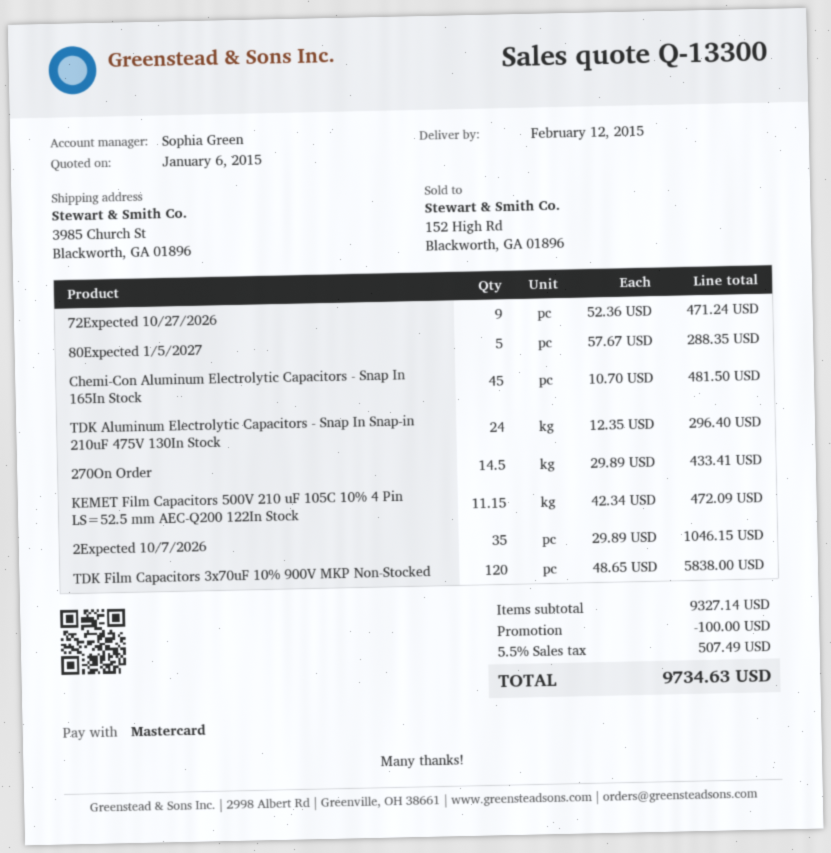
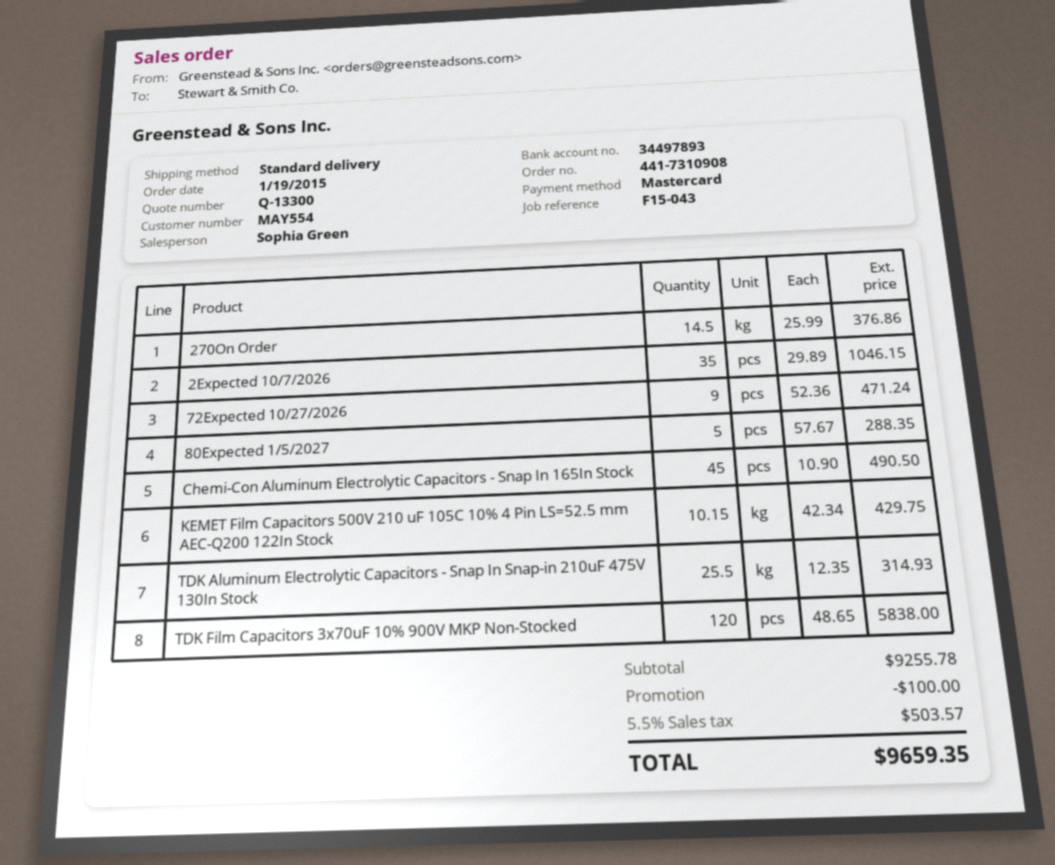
Chemi-Con Aluminum Electrolytic Capacitors - Snap In 165In Stock: 45 x 10.70 = 481.50 -> 45 x 10.90 = 490.50
TDK Aluminum Electrolytic Capacitors - Snap In Snap-in 210uF 475V 130In Stock: 24 x 12.35 = 296.40 -> 25.5 x 12.35 = 314.93
270On Order: 14.5 x 29.89 = 433.41 -> 14.5 x 25.99 = 376.86
KEMET Film Capacitors 500V 210 uF 105C 10% 4 Pin LS=52.5 mm AEC-Q200 122In Stock: 11.15 x 42.34 = 472.09 -> 10.15 x 42.34 = 429.75
subtotal: 9327.14 -> 9255.78
tax: 5.5% = 507.49 -> 5.5% = 503.57
total: 9734.63 -> 9659.35

